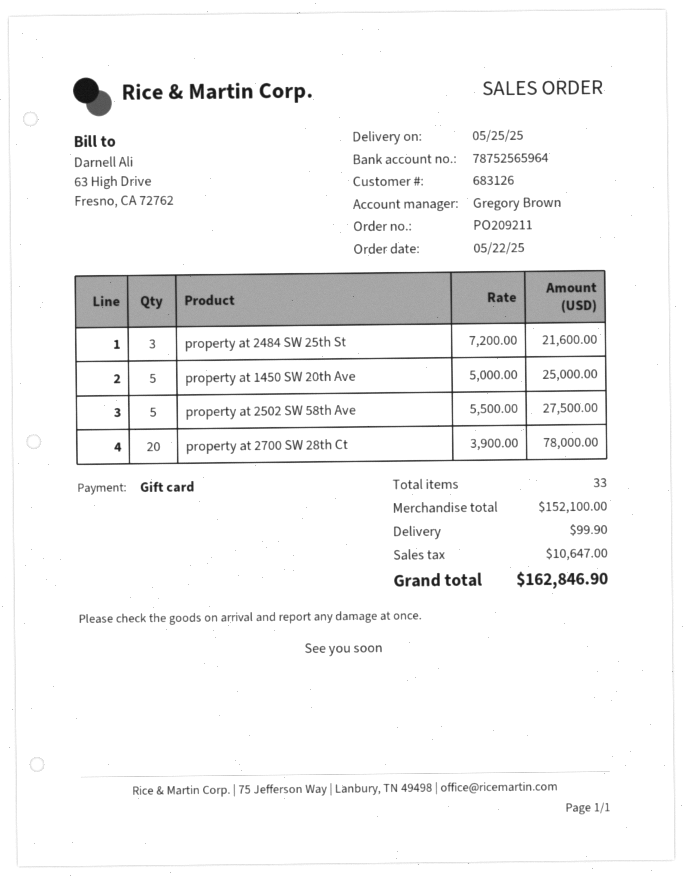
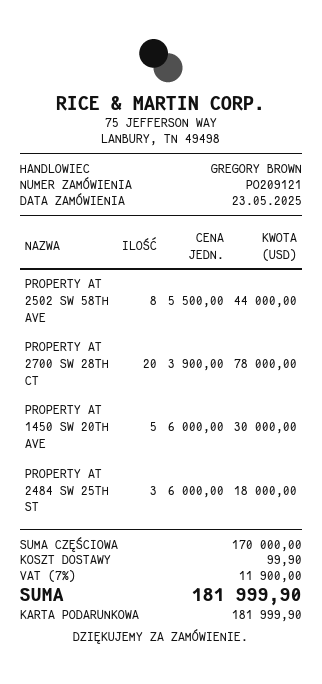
order number: PO209211 -> PO209121
order date: 2025-05-22 -> 2025-05-23
property at 2484 SW 25th St: 3 x 7200.00 = 21600.00 -> 3 x 6000.00 = 18000.00
property at 1450 SW 20th Ave: 5 x 5000.00 = 25000.00 -> 5 x 6000.00 = 30000.00
property at 2502 SW 58th Ave: 5 x 5500.00 = 27500.00 -> 8 x 5500.00 = 44000.00
subtotal: 152100.00 -> 170000.00
tax: 10647.00 -> 11900.00
total: 162846.90 -> 181999.90

